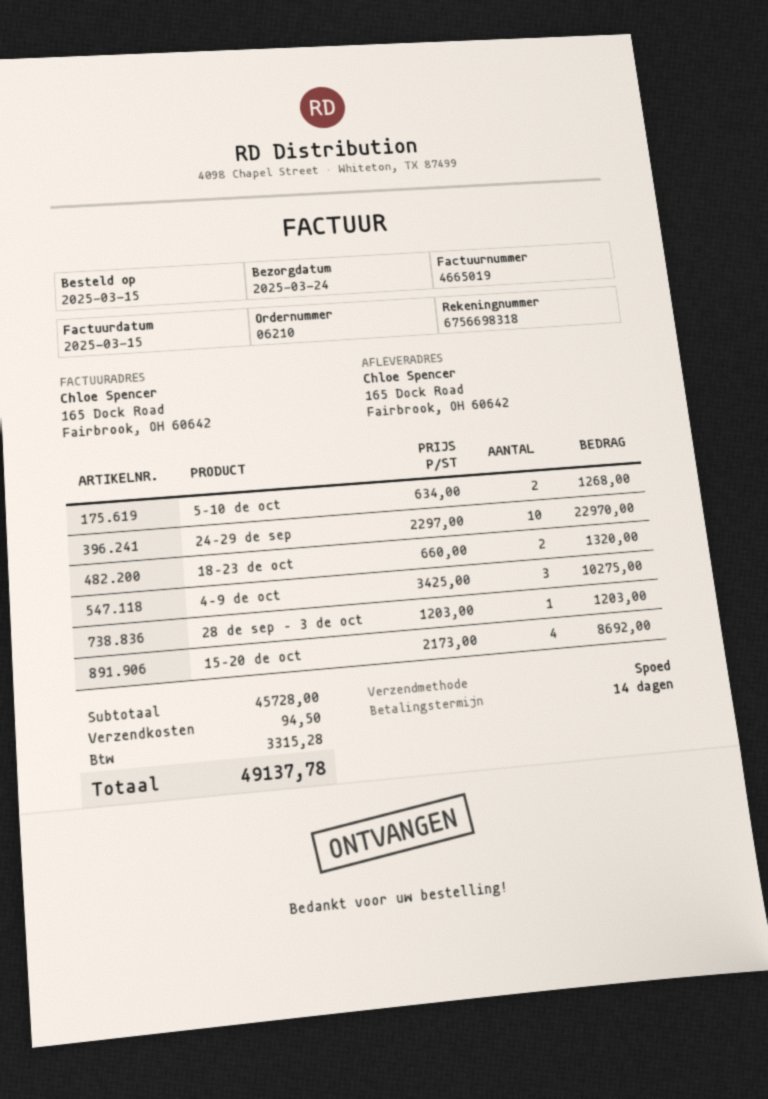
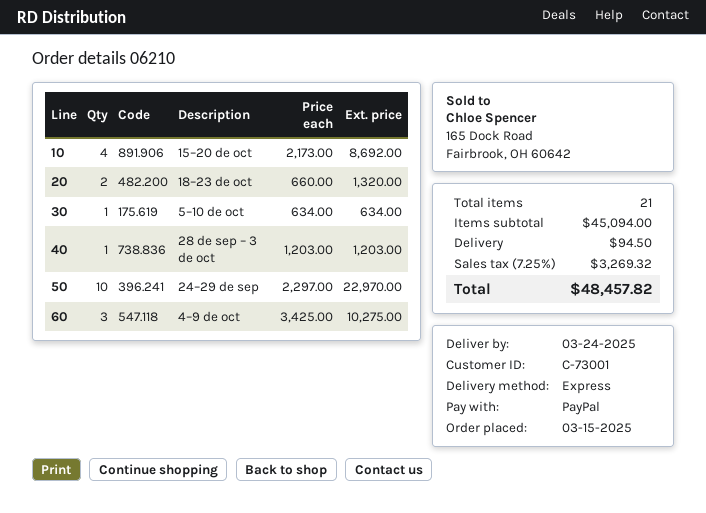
5–10 de oct: 2 x 634.00 = 1268.00 -> 1 x 634.00 = 634.00
subtotal: 45728.00 -> 45094.00
tax: 3315.28 -> 3269.32
total: 49137.78 -> 48457.82

